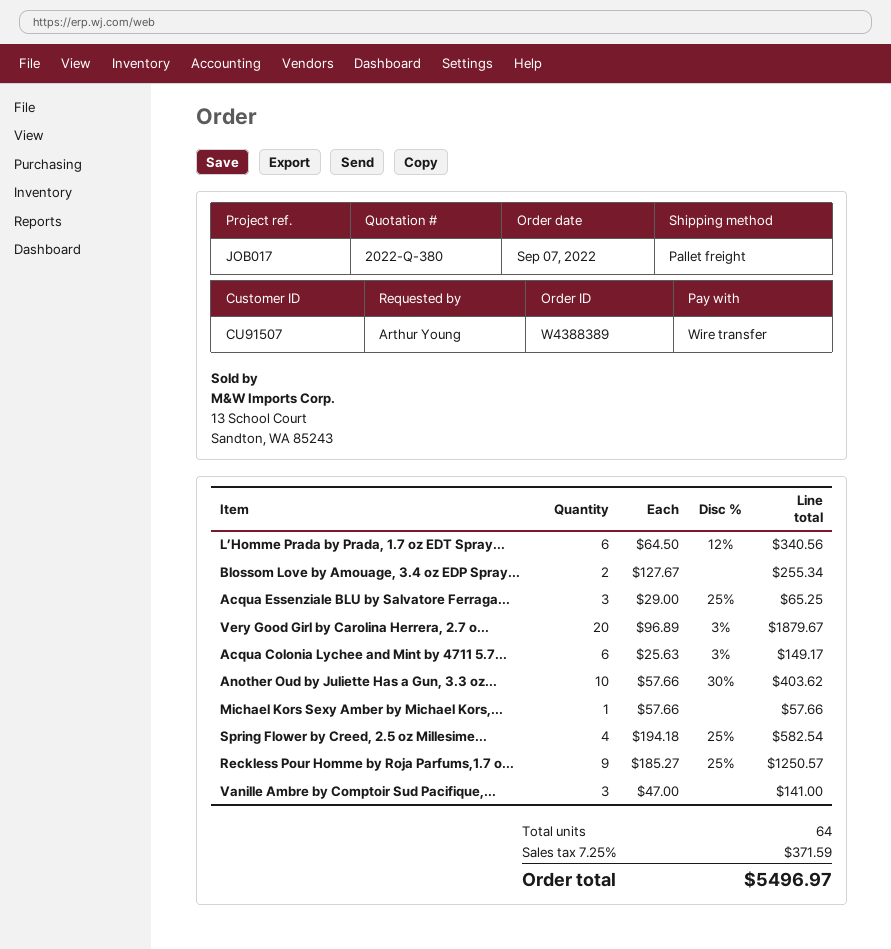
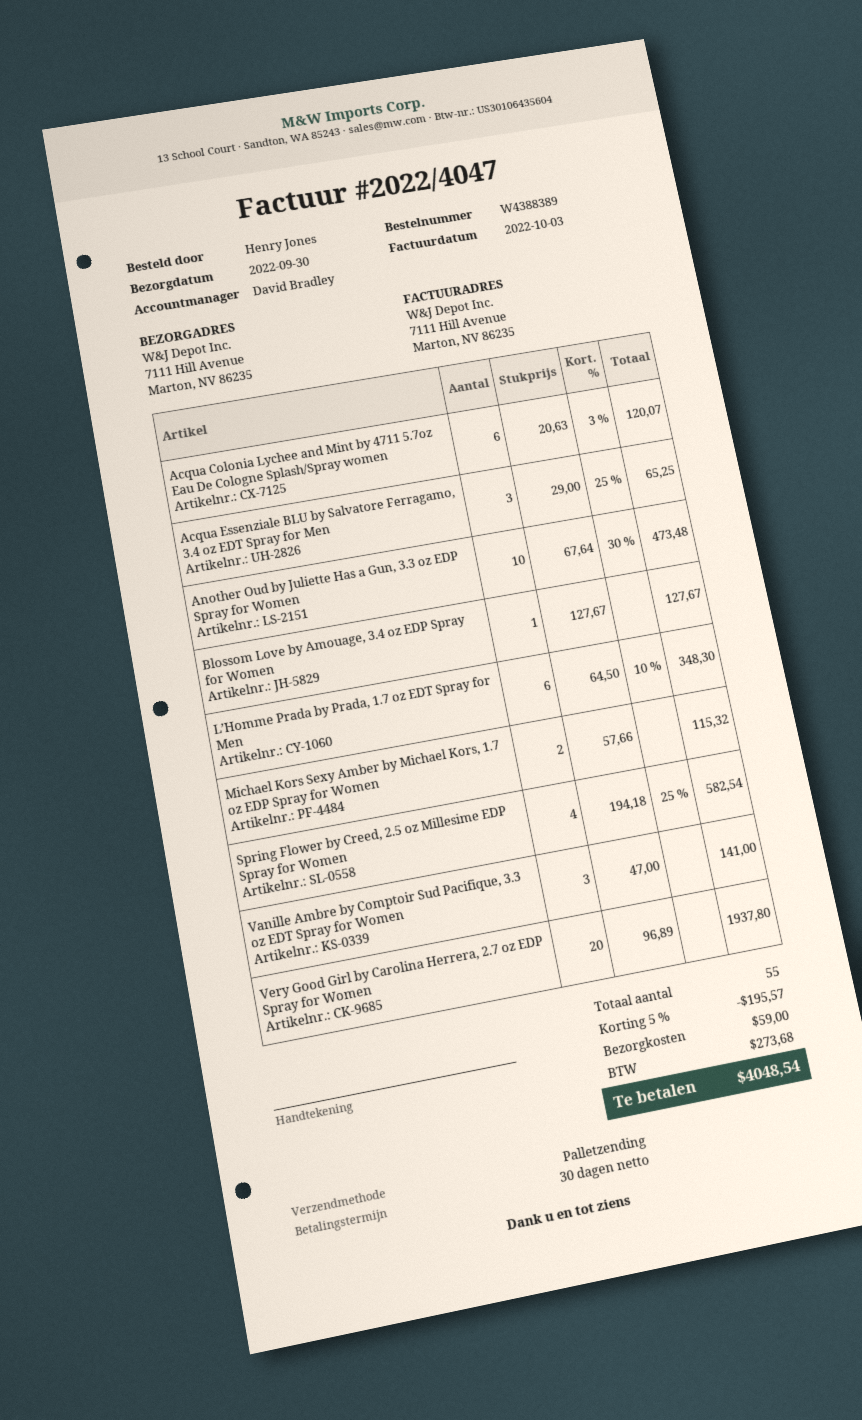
ordered by: Arthur Young -> Henry Jones
L’Homme Prada by Prada, 1.7 oz EDT Spray...: 6 x 64.50 - 12% = 340.56 -> 6 x 64.50 - 10% = 348.30
Blossom Love by Amouage, 3.4 oz EDP Spray...: 2 x 127.67 = 255.34 -> 1 x 127.67 = 127.67
Very Good Girl by Carolina Herrera, 2.7 o...: 20 x 96.89 - 3% = 1879.67 -> 20 x 96.89 = 1937.80
Acqua Colonia Lychee and Mint by 4711 5.7...: 6 x 25.63 - 3% = 149.17 -> 6 x 20.63 - 3% = 120.07
Another Oud by Juliette Has a Gun, 3.3 oz...: 10 x 57.66 - 30% = 403.62 -> 10 x 67.64 - 30% = 473.48
Michael Kors Sexy Amber by Michael Kors,...: 1 x 57.66 = 57.66 -> 2 x 57.66 = 115.32
Reckless Pour Homme by Roja Parfums,1.7 o...: 9 x 185.27 - 25% = 1250.57 -> none
total quantity: 64 -> 55
discount: none -> 5% = 195.57
shipping: none -> 59.00
tax: 371.59 -> 273.68
total: 5496.97 -> 4048.54

